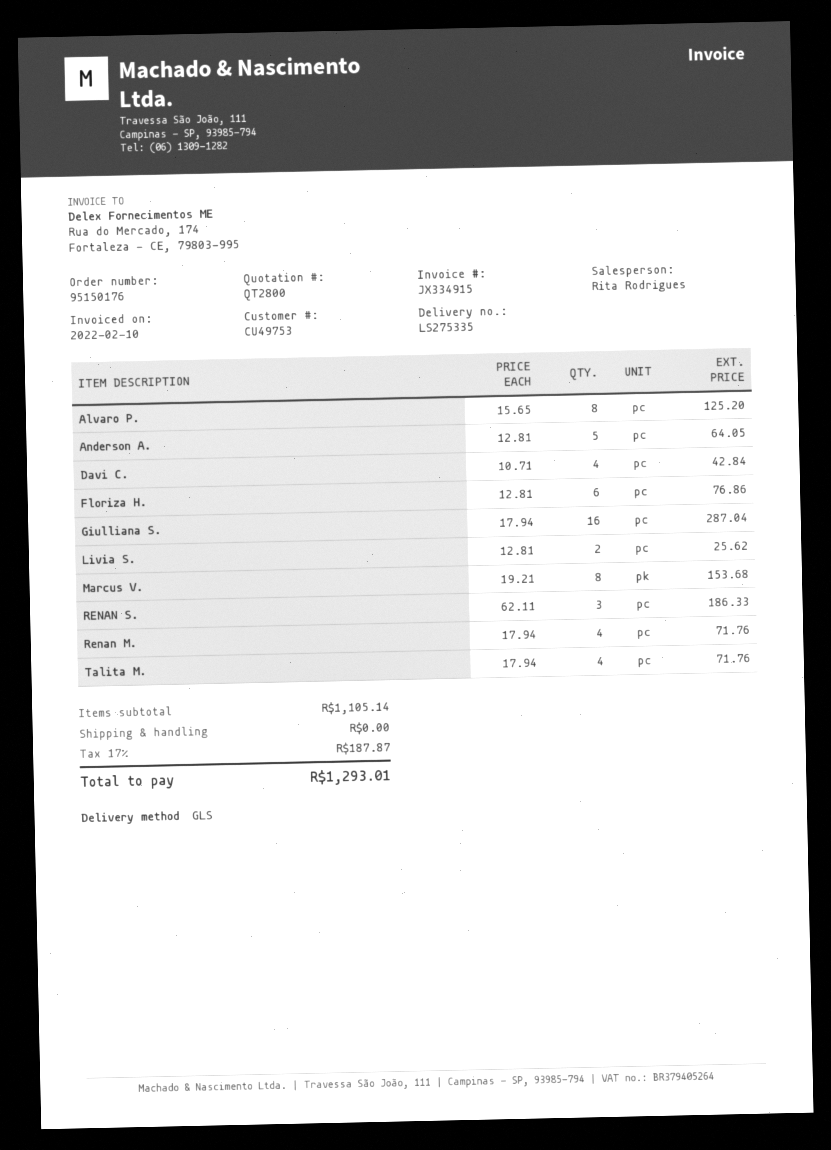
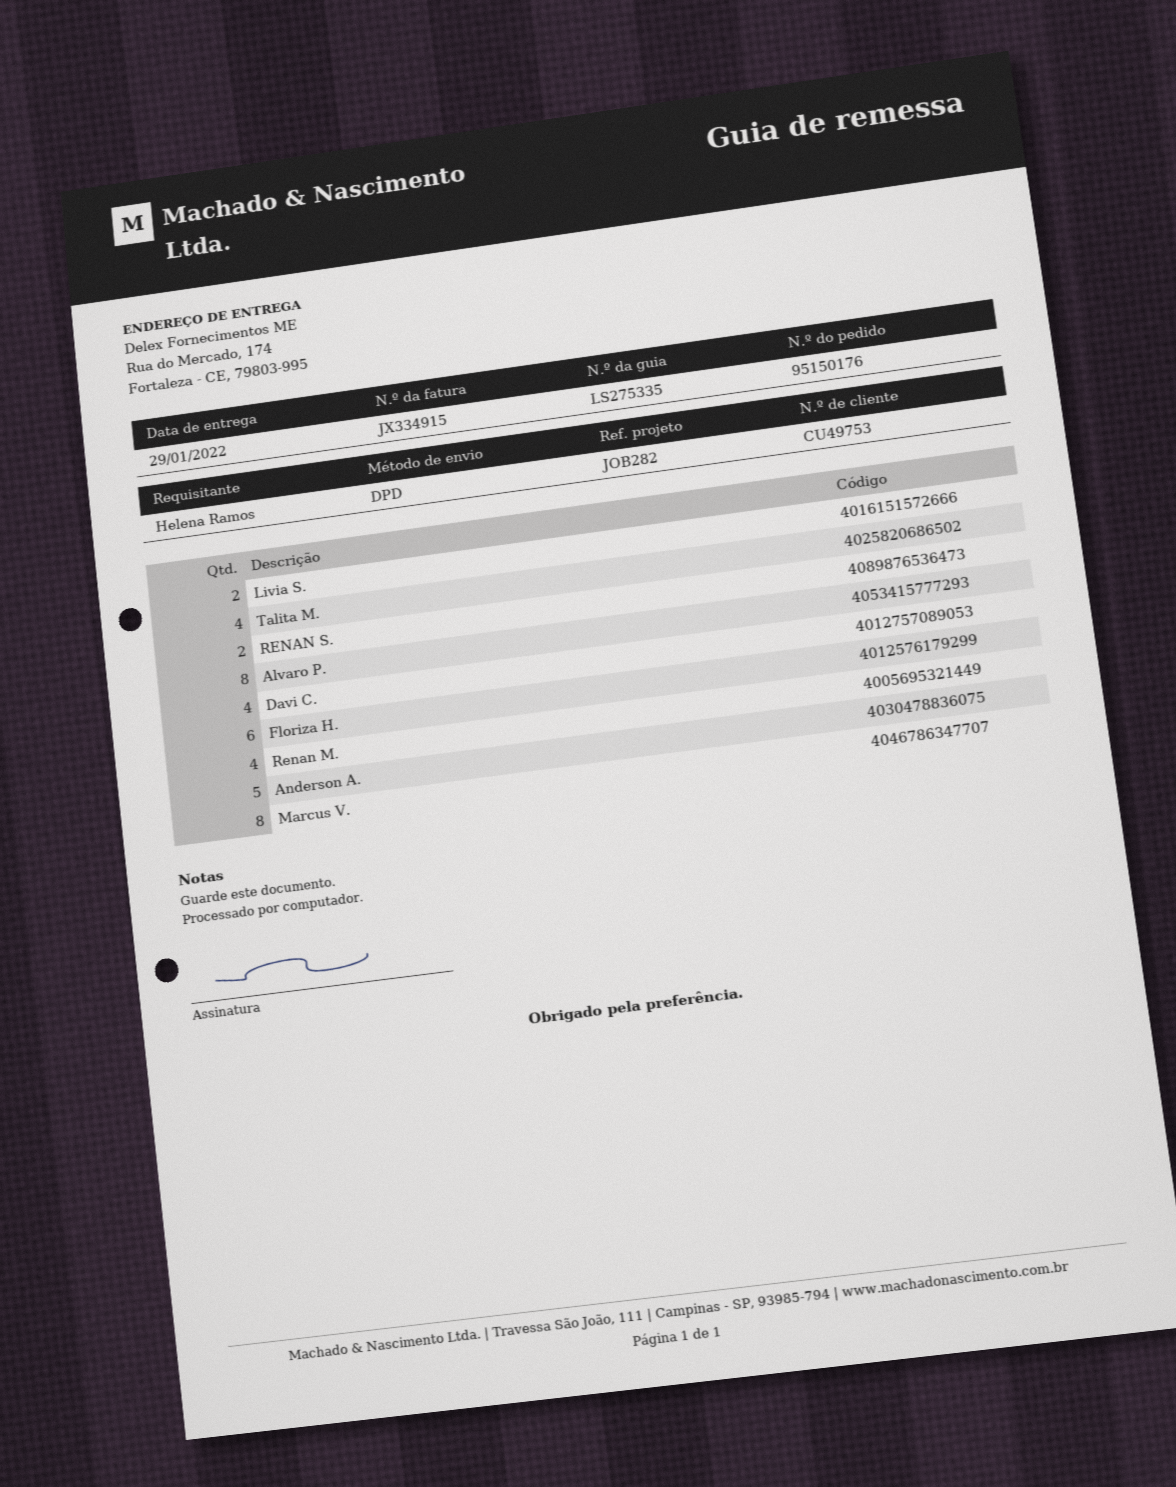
shipping method: GLS -> DPD
Giulliana S.: 16 -> none
RENAN S.: 3 -> 2

